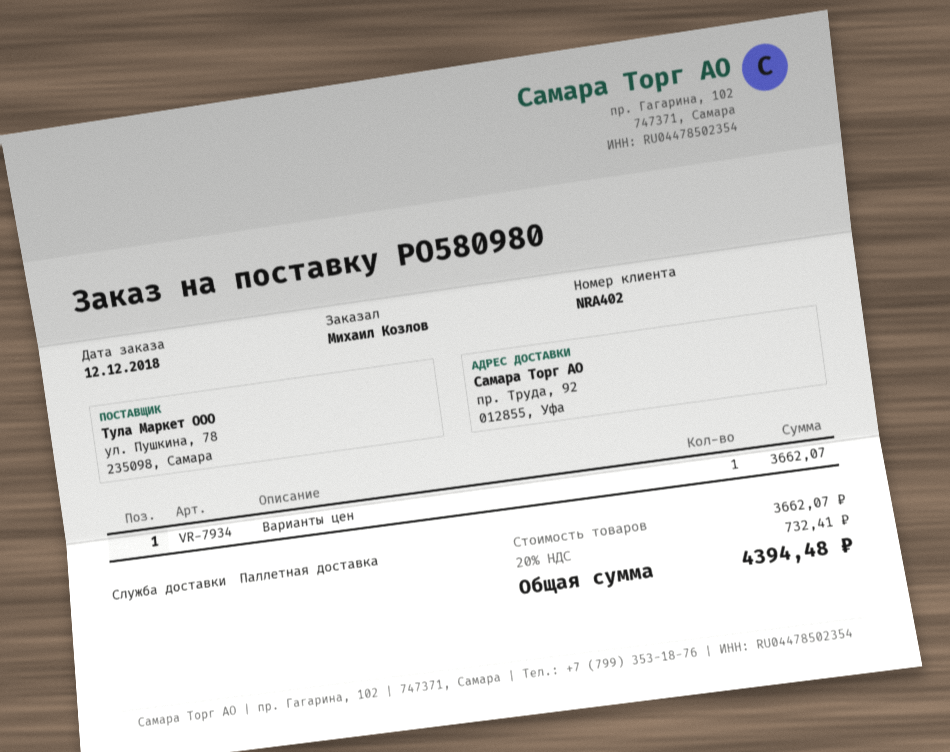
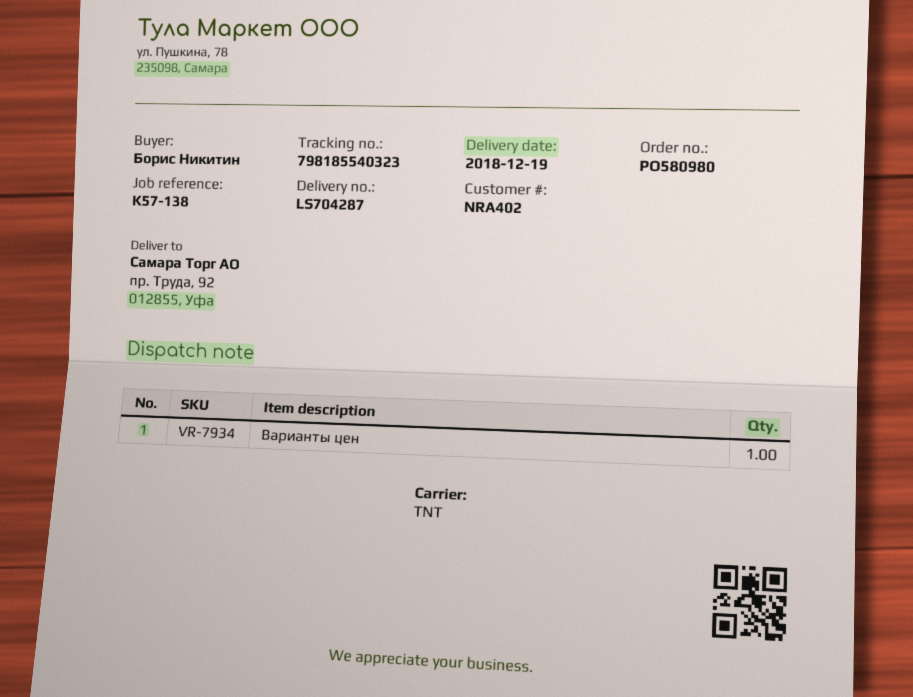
ordered by: Михаил Козлов -> Борис Никитин
shipping method: pallet freight -> TNT

